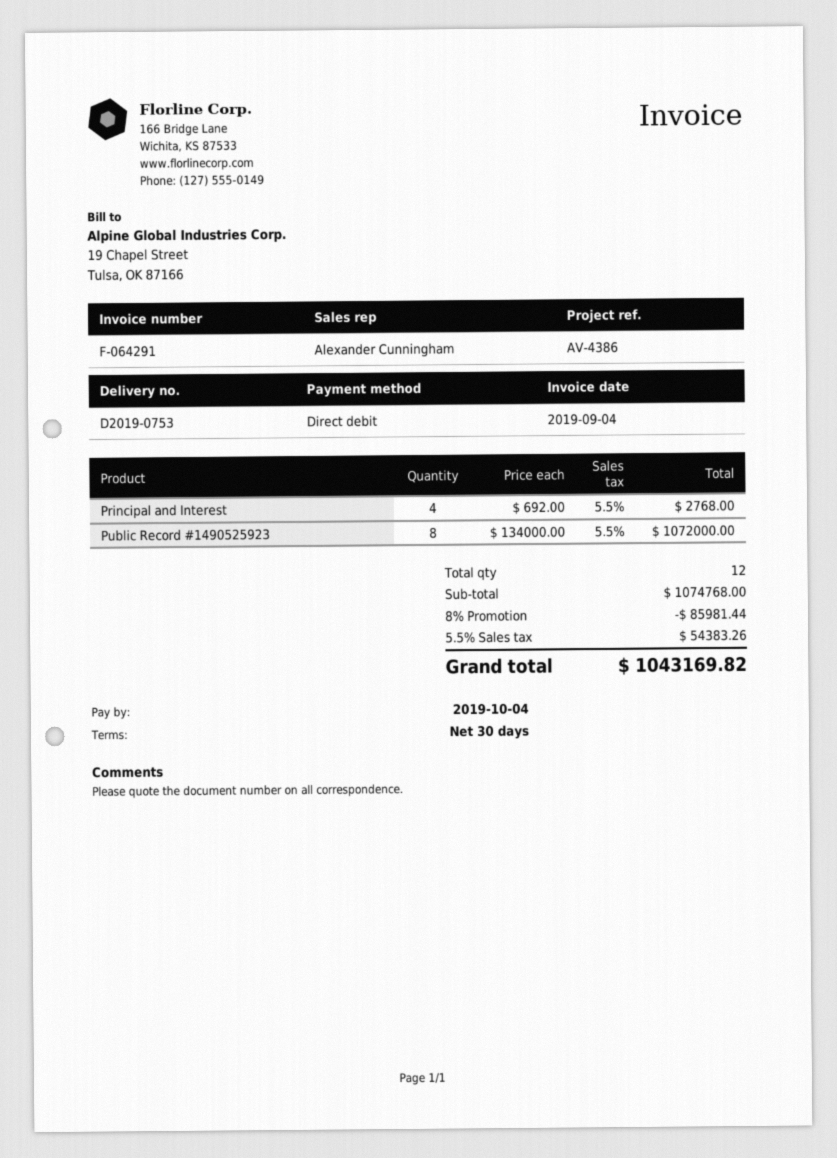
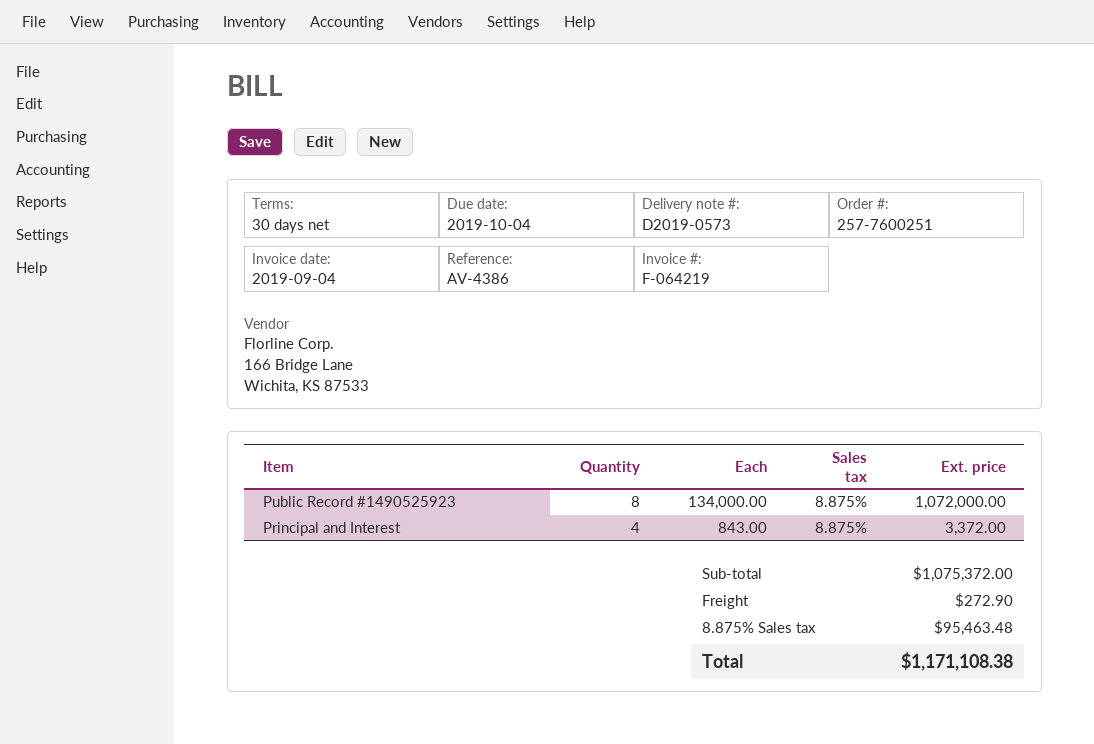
delivery note number: D2019-0753 -> D2019-0573
invoice number: F-064291 -> F-064219
Principal and Interest: 4 x 692.00 = 2768.00 -> 4 x 843.00 = 3372.00
subtotal: 1074768.00 -> 1075372.00
discount: 8% = 85981.44 -> none
shipping: none -> 272.90
tax: 5.5% = 54383.26 -> 8.875% = 95463.48
total: 1043169.82 -> 1171108.38

